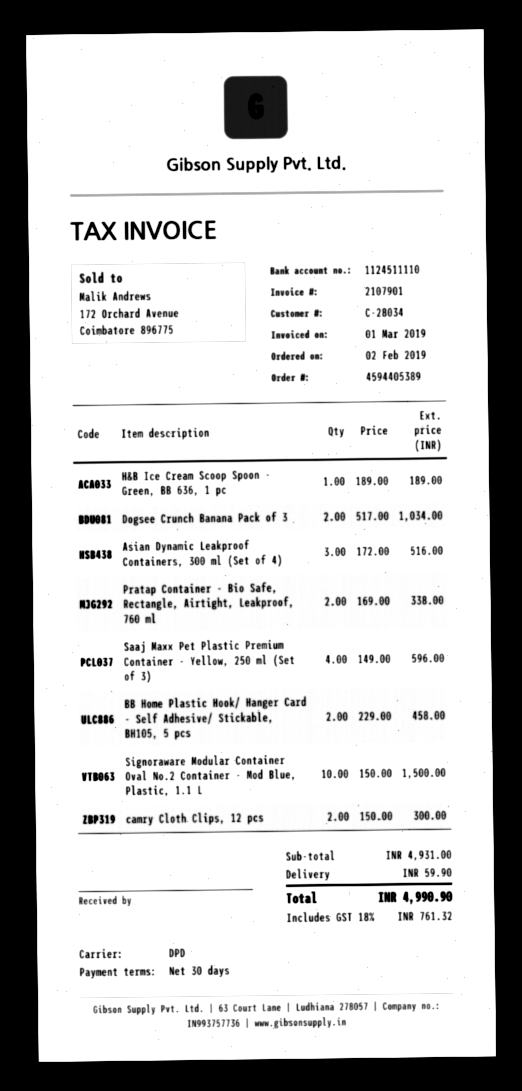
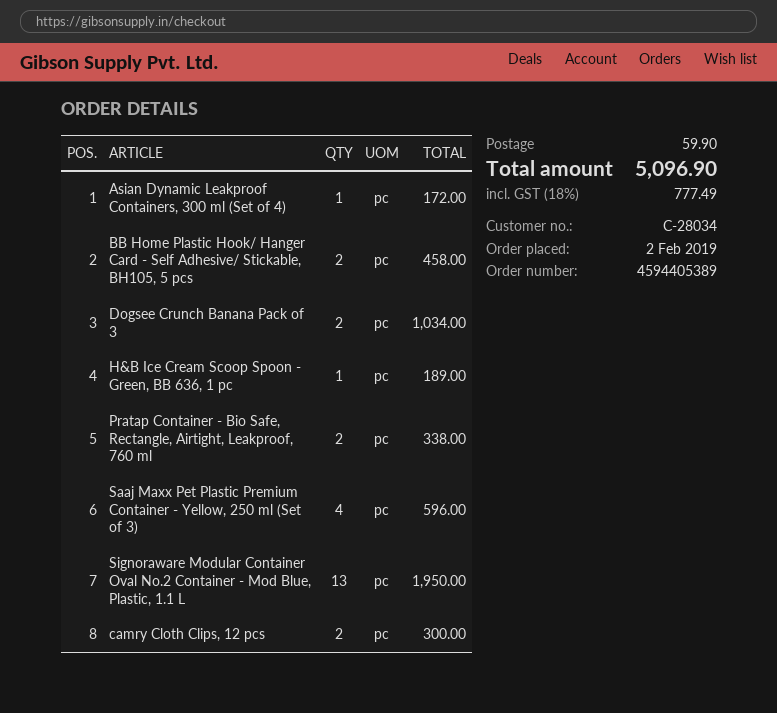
Asian Dynamic Leakproof Containers, 300 ml (Set of 4): 3 for 516.00 -> 1 for 172.00
Signoraware Modular Container Oval No.2 Container - Mod Blue, Plastic, 1.1 L: 10 for 1500.00 -> 13 for 1950.00
tax: 18% = 761.32 -> 18% = 777.49
total: 4990.90 -> 5096.90

